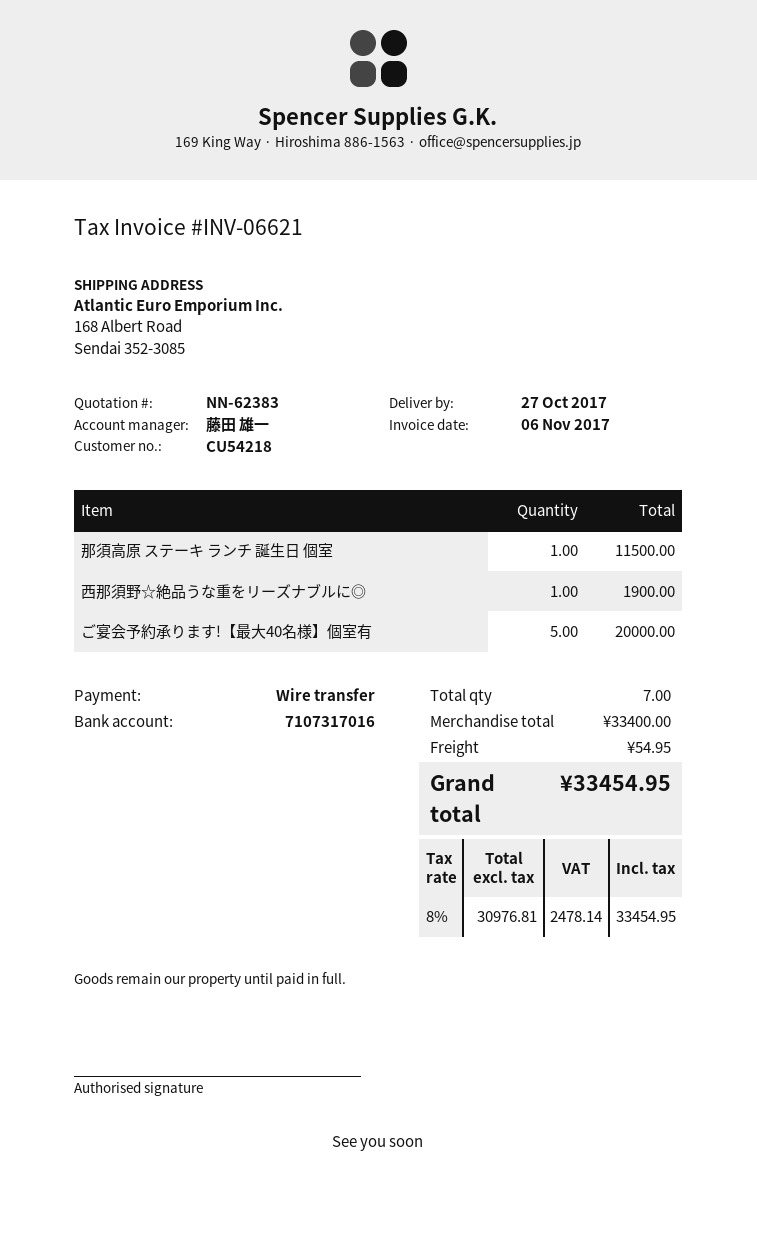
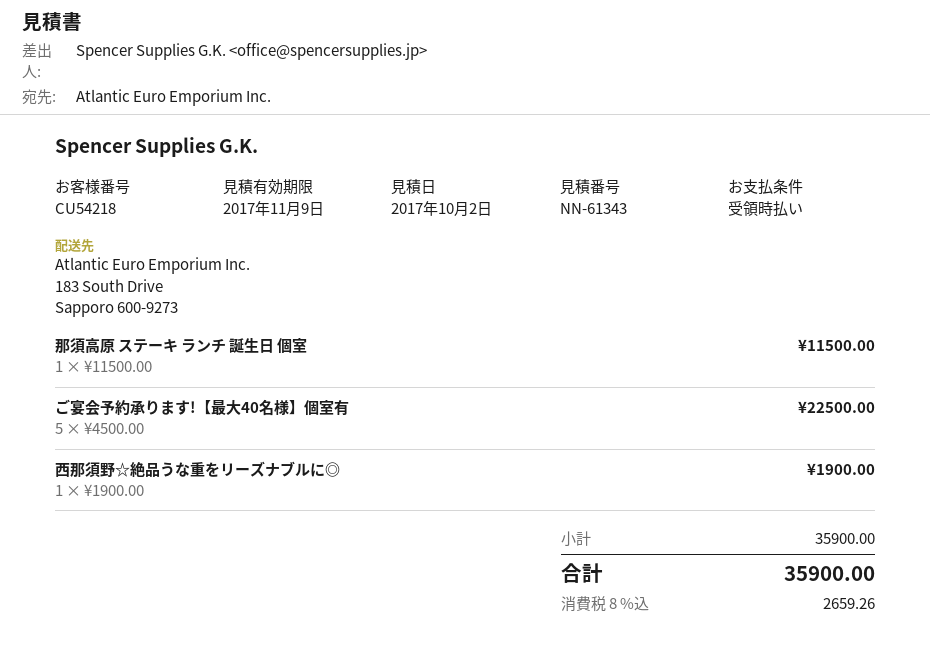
quote number: NN-62383 -> NN-61343
ship to: 168 Albert Road, Sendai 352-3085 -> 183 South Drive, Sapporo 600-9273
ご宴会予約承ります!【最大40名様】個室有: 5 for 20000.00 -> 5 for 22500.00
subtotal: 33400.00 -> 35900.00
shipping: 54.95 -> none
tax: 8% = 2478.14 -> 8% = 2659.26
total: 33454.95 -> 35900.00

